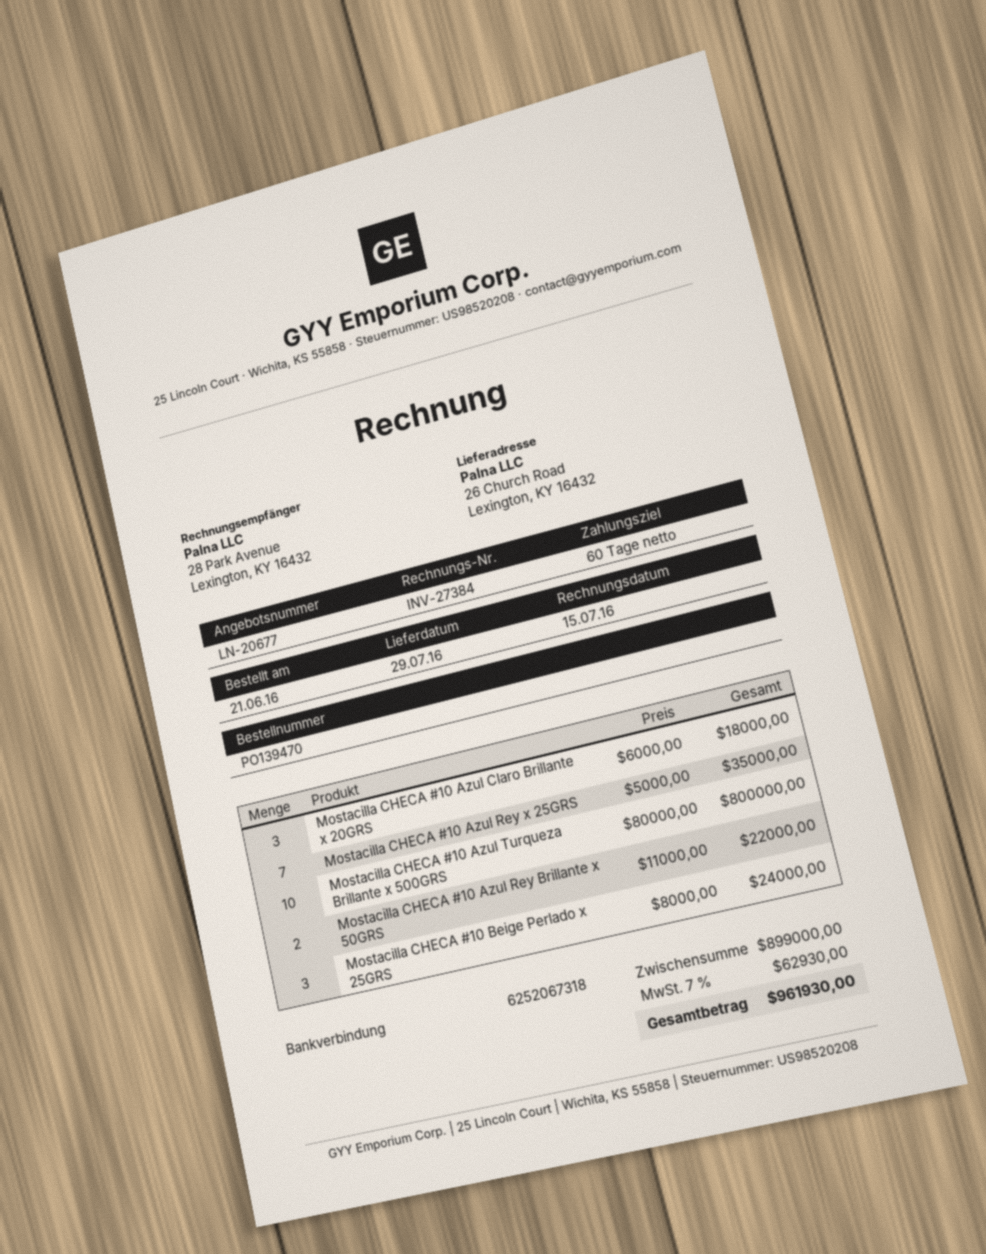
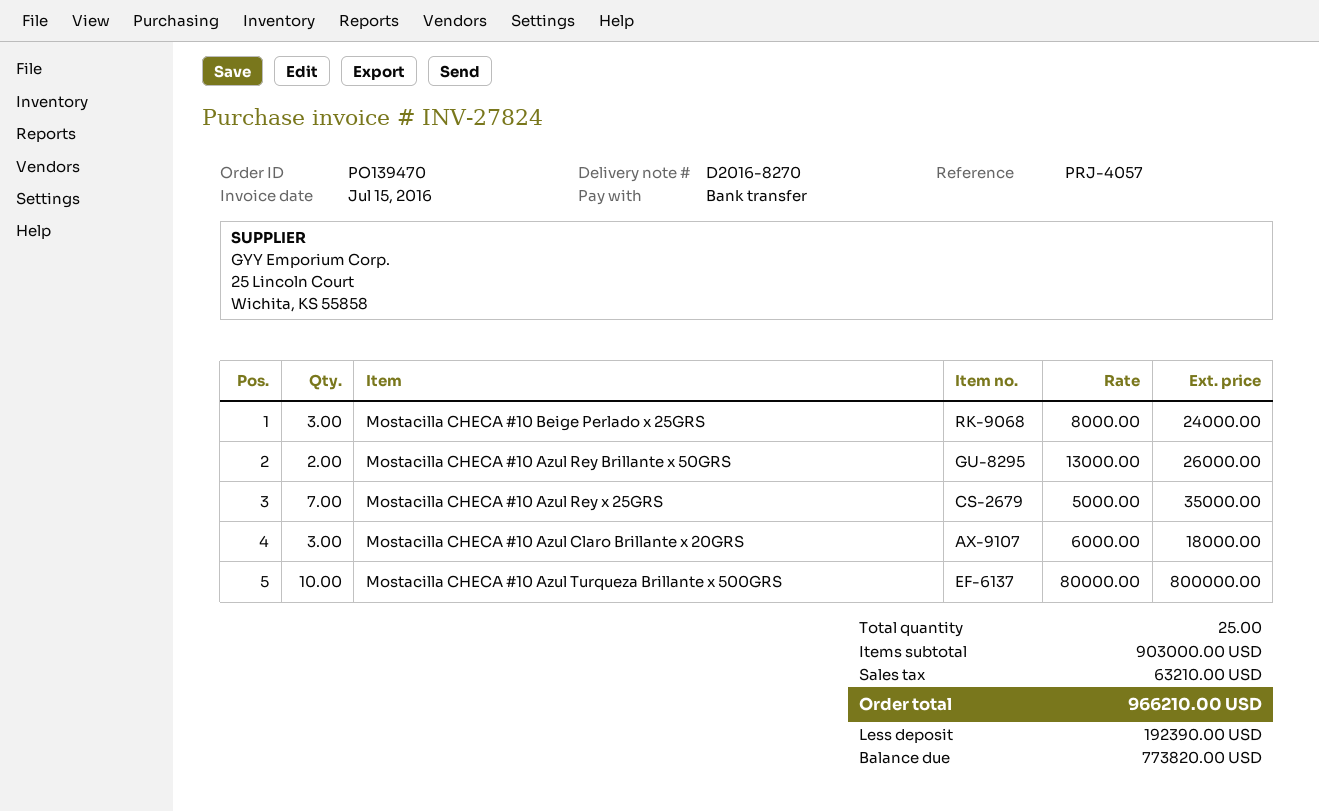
invoice number: INV-27384 -> INV-27824
Mostacilla CHECA #10 Azul Rey Brillante x 50GRS: 2 x 11000.00 = 22000.00 -> 2 x 13000.00 = 26000.00
subtotal: 899000.00 -> 903000.00
tax: 62930.00 -> 63210.00
total: 961930.00 -> 966210.00

